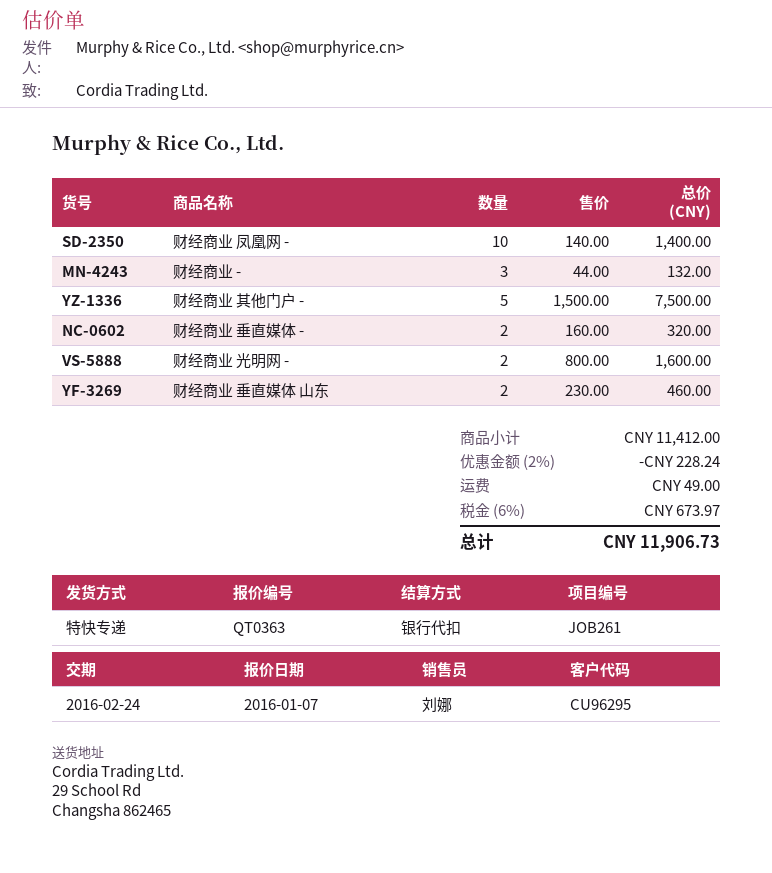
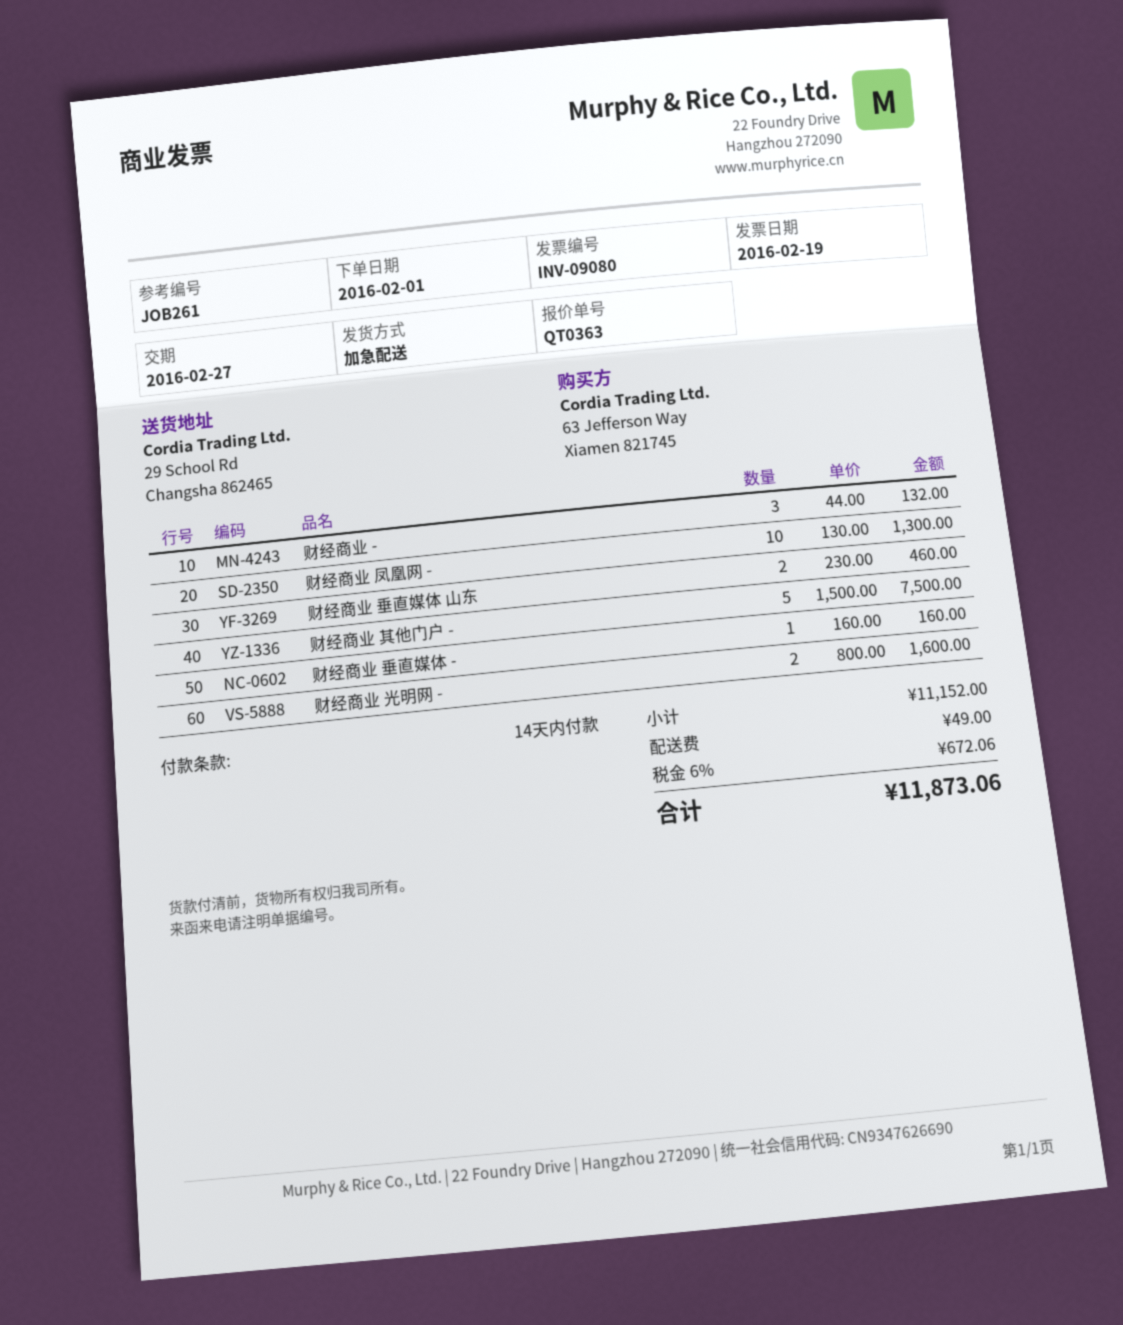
delivery date: 2016-02-24 -> 2016-02-27
财经商业 凤凰网 -: 10 x 140.00 = 1400.00 -> 10 x 130.00 = 1300.00
财经商业 垂直媒体 -: 2 x 160.00 = 320.00 -> 1 x 160.00 = 160.00
subtotal: 11412.00 -> 11152.00
discount: 2% = 228.24 -> none
tax: 6% = 673.97 -> 6% = 672.06
total: 11906.73 -> 11873.06

